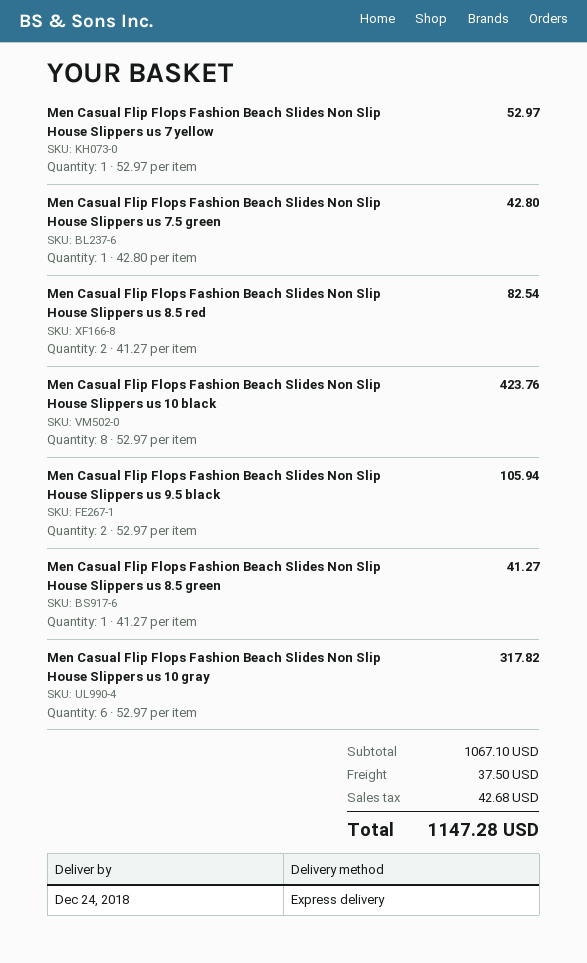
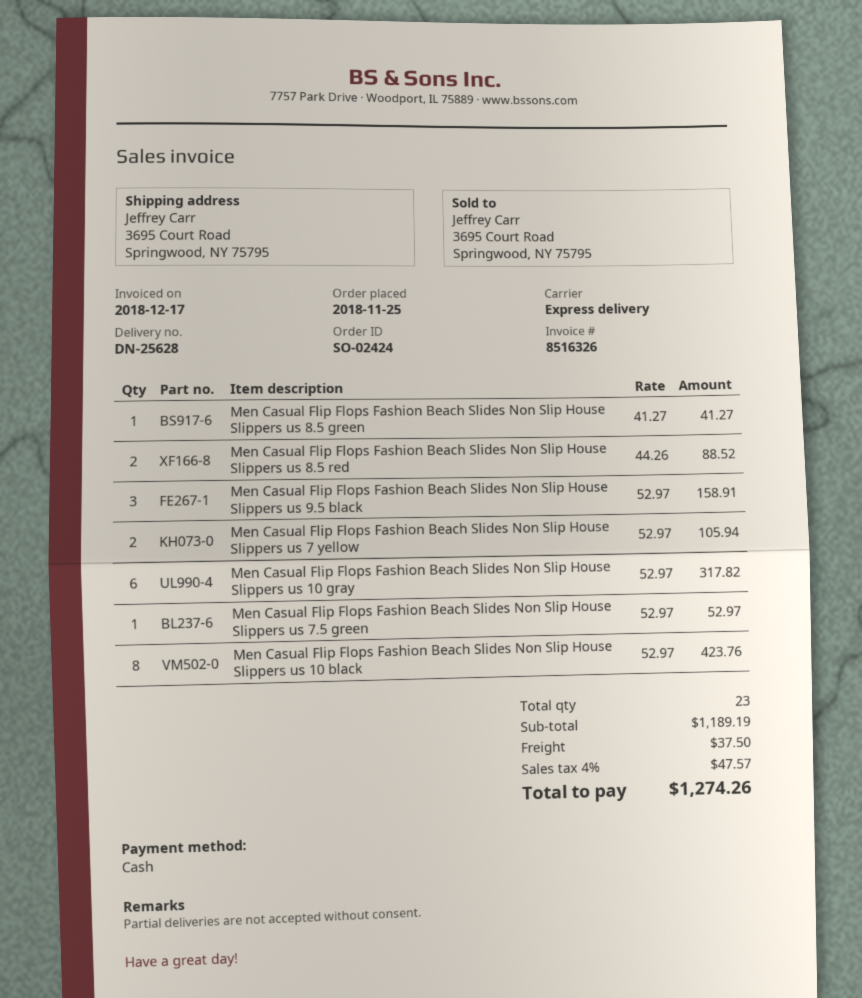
Men Casual Flip Flops Fashion Beach Slides Non Slip House Slippers us 7 yellow: 1 x 52.97 = 52.97 -> 2 x 52.97 = 105.94
Men Casual Flip Flops Fashion Beach Slides Non Slip House Slippers us 7.5 green: 1 x 42.80 = 42.80 -> 1 x 52.97 = 52.97
Men Casual Flip Flops Fashion Beach Slides Non Slip House Slippers us 8.5 red: 2 x 41.27 = 82.54 -> 2 x 44.26 = 88.52
Men Casual Flip Flops Fashion Beach Slides Non Slip House Slippers us 9.5 black: 2 x 52.97 = 105.94 -> 3 x 52.97 = 158.91
subtotal: 1067.10 -> 1189.19
tax: 42.68 -> 47.57
total: 1147.28 -> 1274.26

